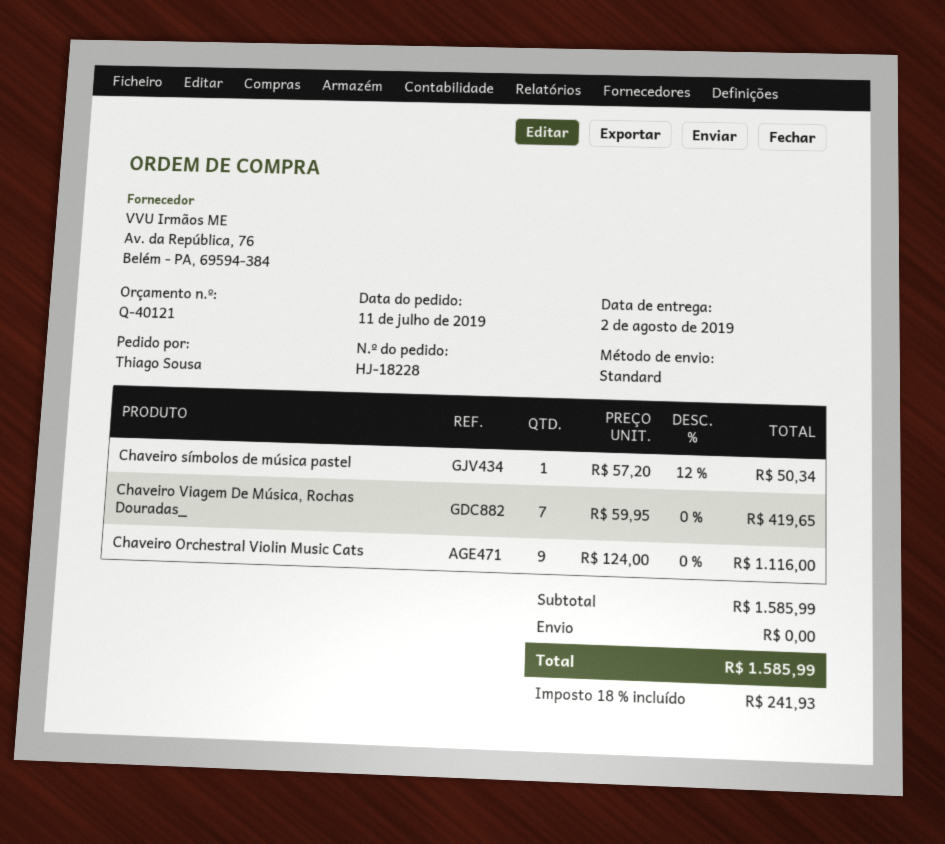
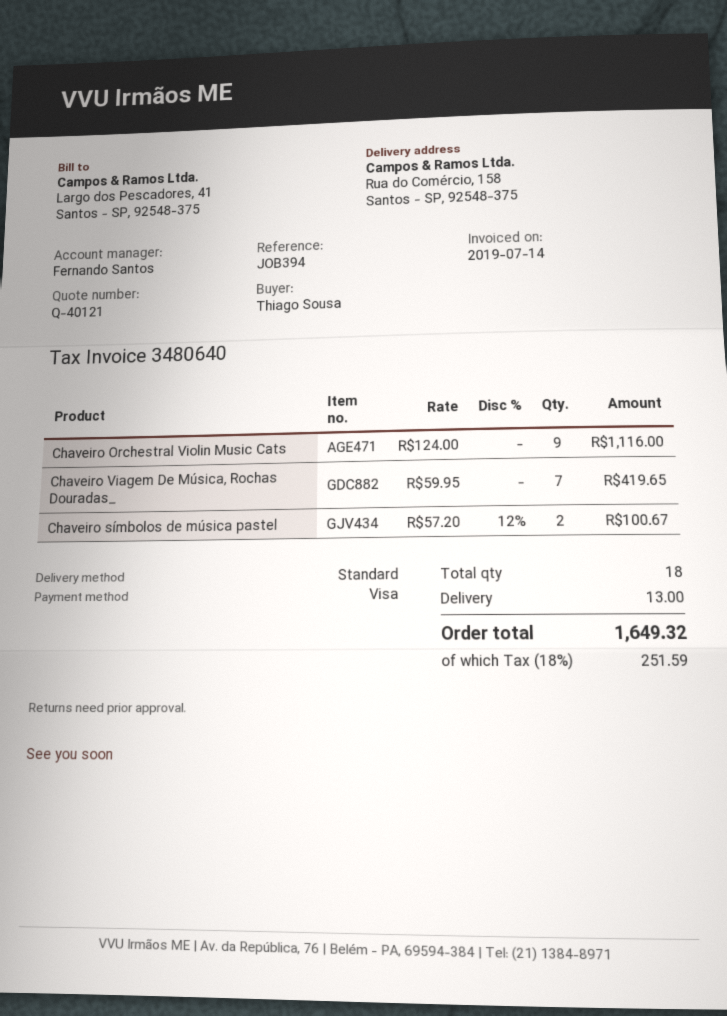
Chaveiro símbolos de música pastel: 1 x 57.20 - 12% = 50.34 -> 2 x 57.20 - 12% = 100.67
shipping: 0.00 -> 13.00
tax: 18% = 241.93 -> 18% = 251.59
total: 1585.99 -> 1649.32

